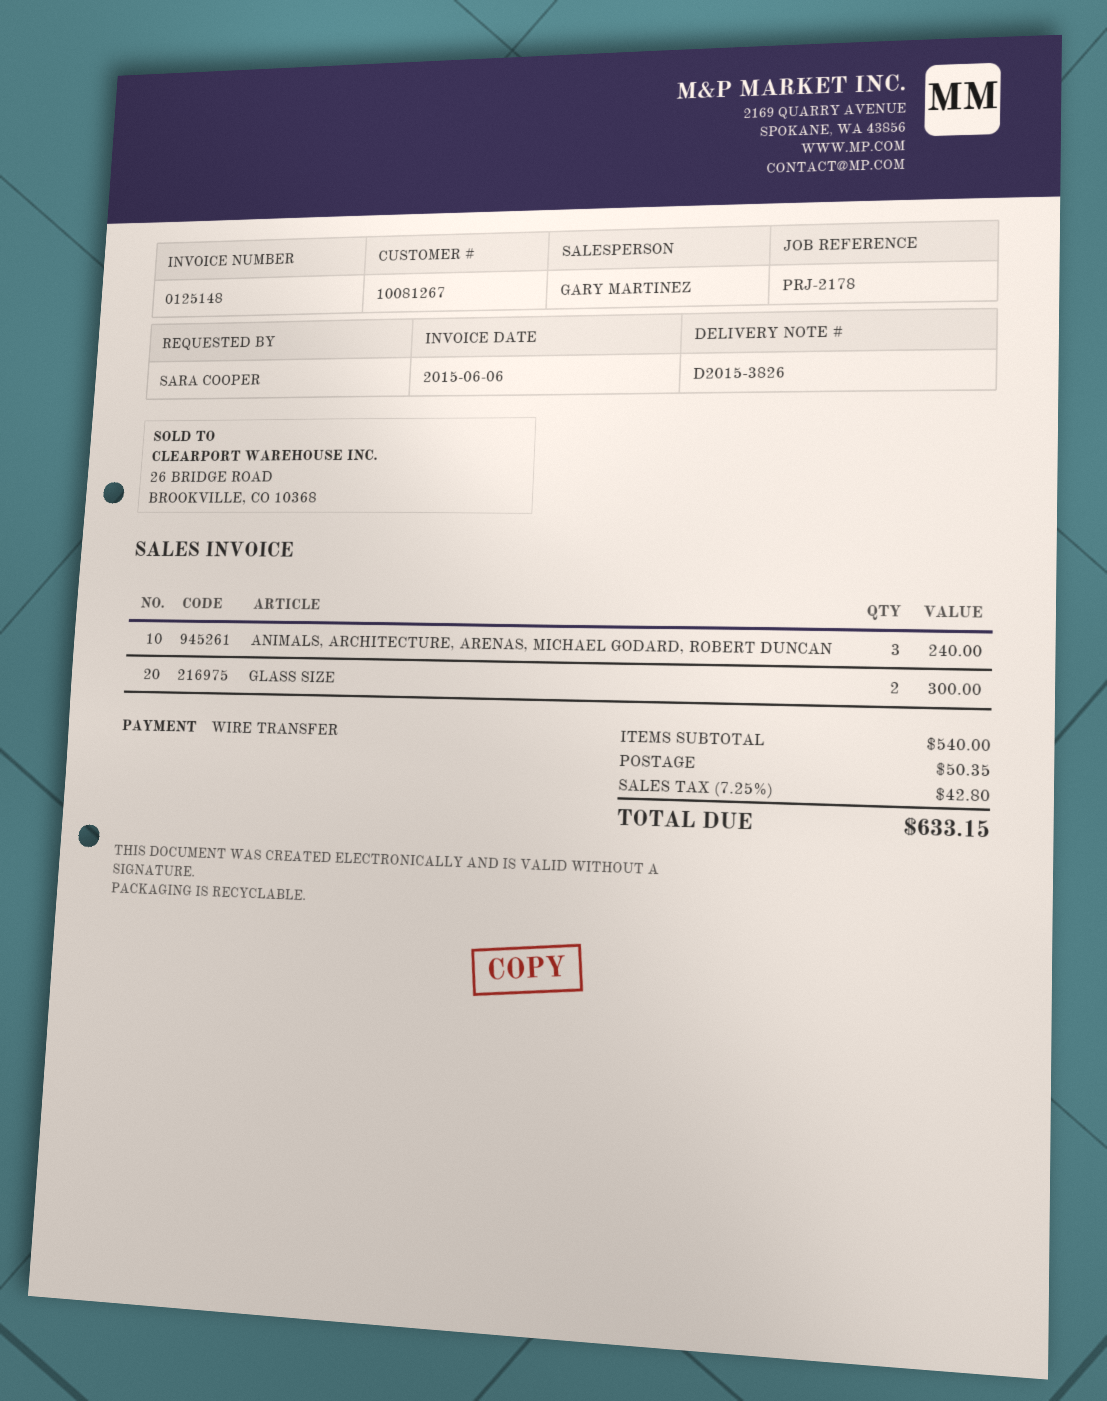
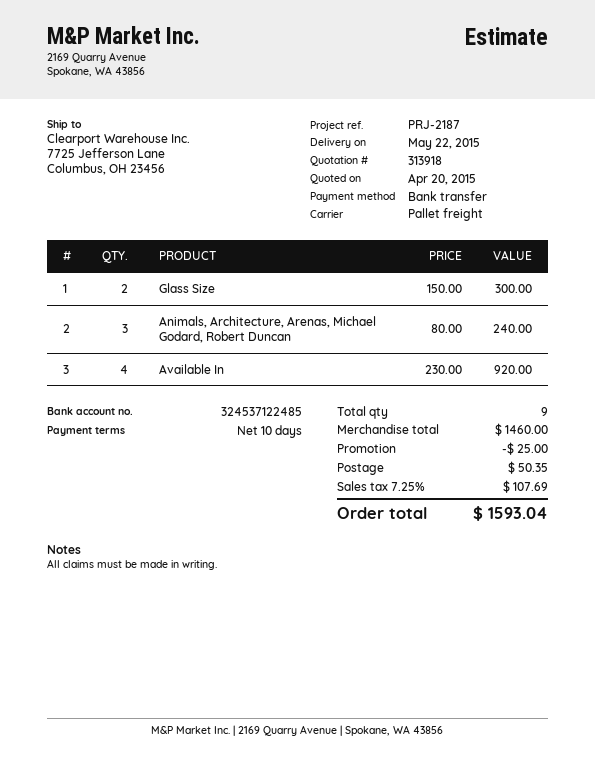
reference: PRJ-2178 -> PRJ-2187
Available In: none -> 4 for 920.00
subtotal: 540.00 -> 1460.00
discount: none -> 25.00
tax: 7.25% = 42.80 -> 7.25% = 107.69
total: 633.15 -> 1593.04

